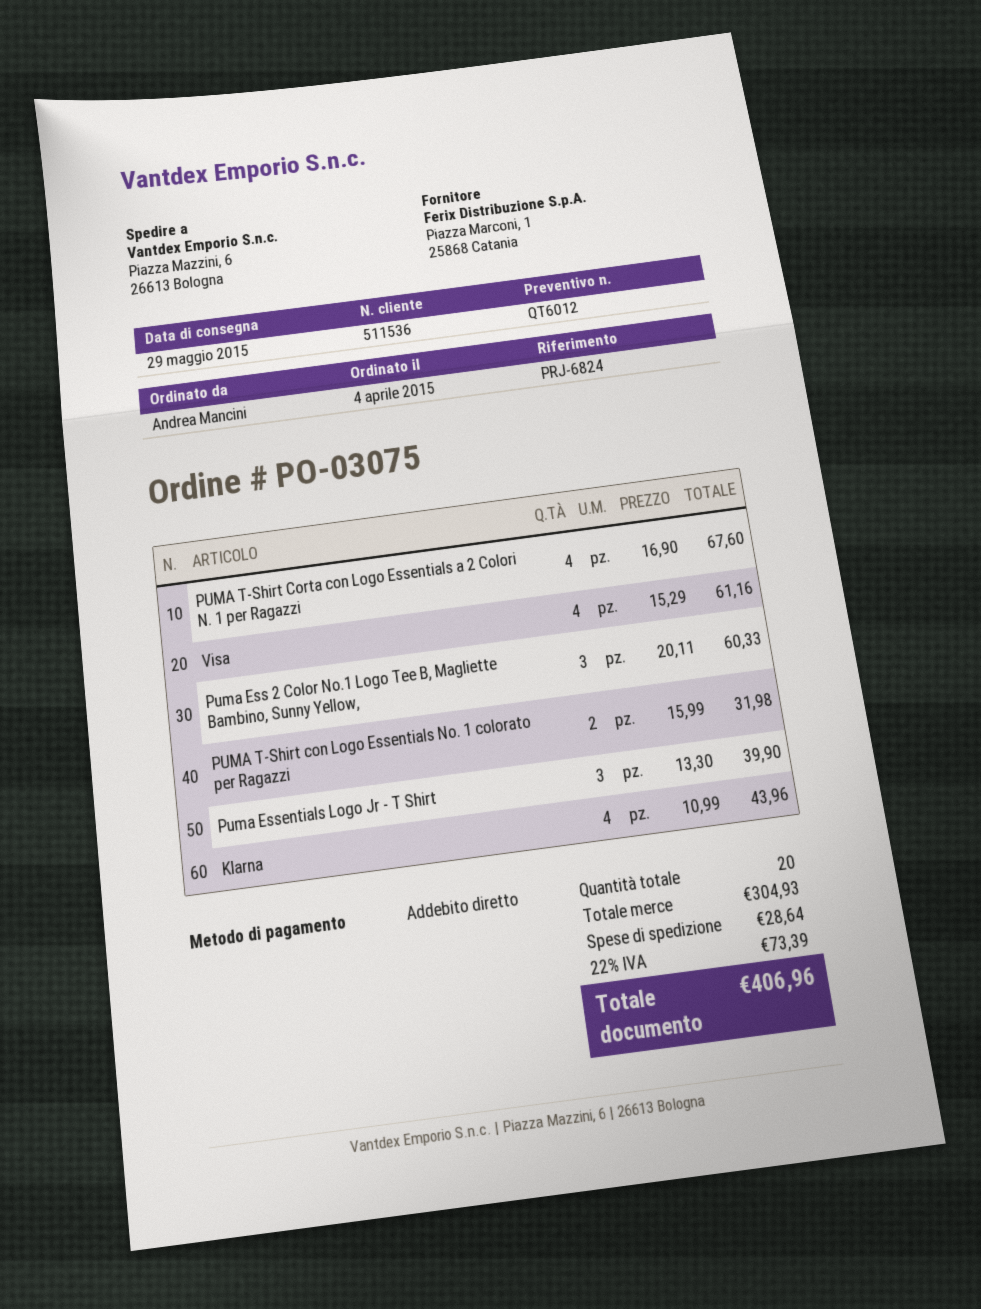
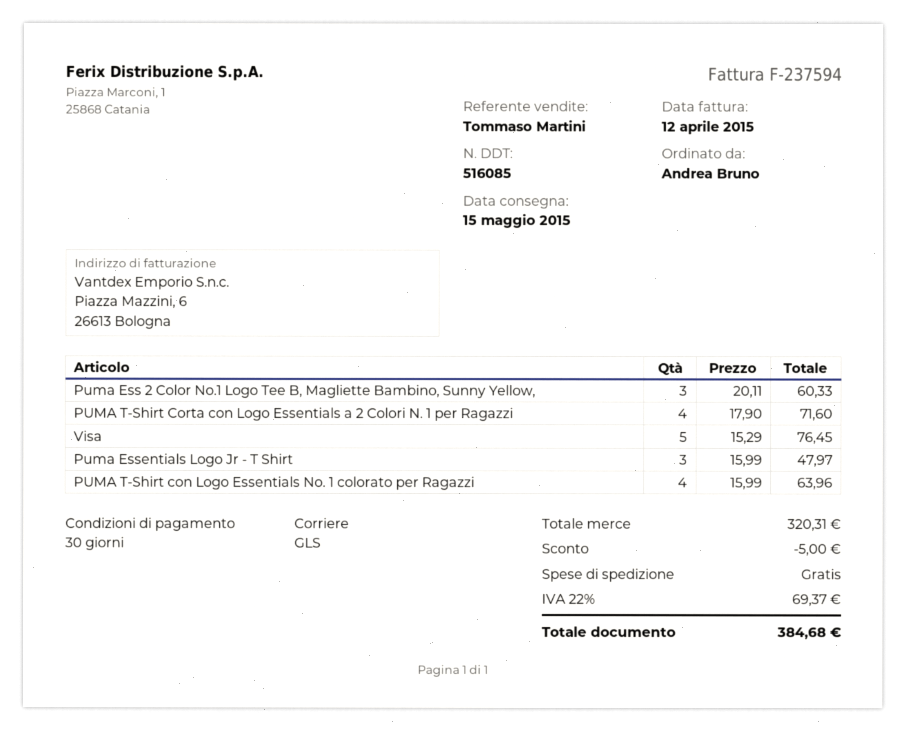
delivery date: 2015-05-29 -> 2015-05-15
ordered by: Andrea Mancini -> Andrea Bruno
PUMA T-Shirt Corta con Logo Essentials a 2 Colori N. 1 per Ragazzi: 4 x 16.90 = 67.60 -> 4 x 17.90 = 71.60
Visa: 4 x 15.29 = 61.16 -> 5 x 15.29 = 76.45
PUMA T-Shirt con Logo Essentials No. 1 colorato per Ragazzi: 2 x 15.99 = 31.98 -> 4 x 15.99 = 63.96
Puma Essentials Logo Jr - T Shirt: 3 x 13.30 = 39.90 -> 3 x 15.99 = 47.97
Klarna: 4 x 10.99 = 43.96 -> none
subtotal: 304.93 -> 320.31
discount: none -> 5.00
shipping: 28.64 -> 0.00
tax: 22% = 73.39 -> 22% = 69.37
total: 406.96 -> 384.68

